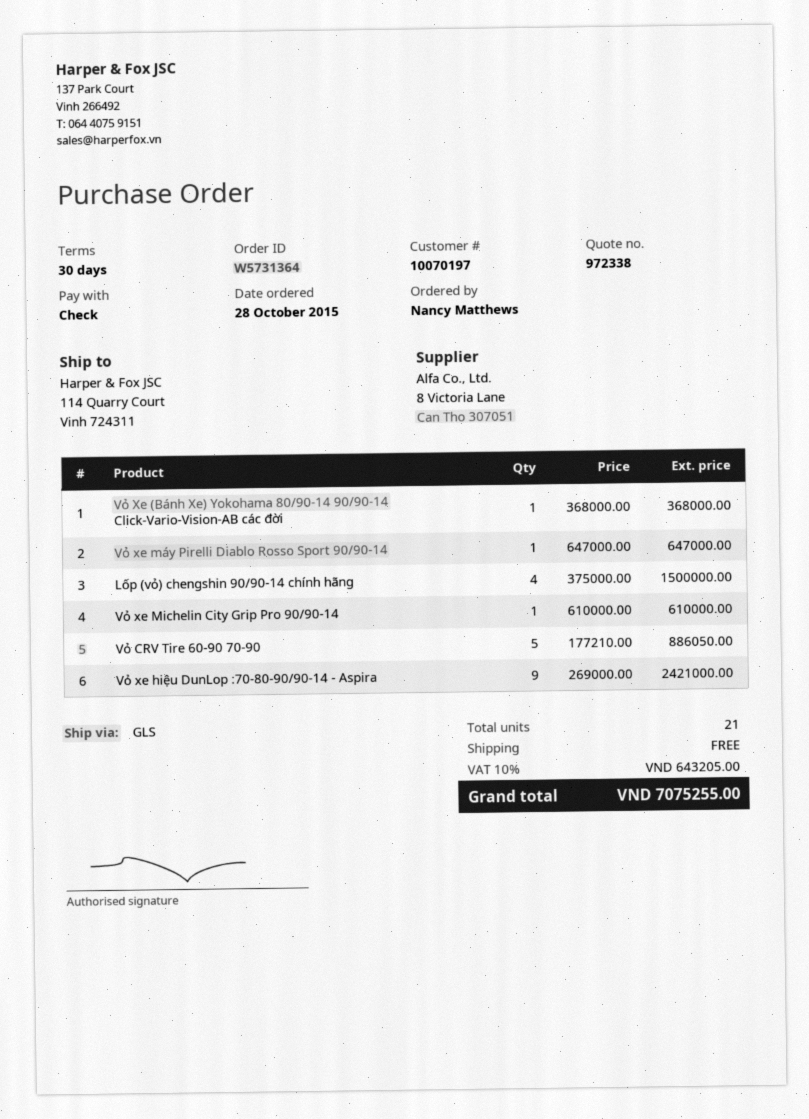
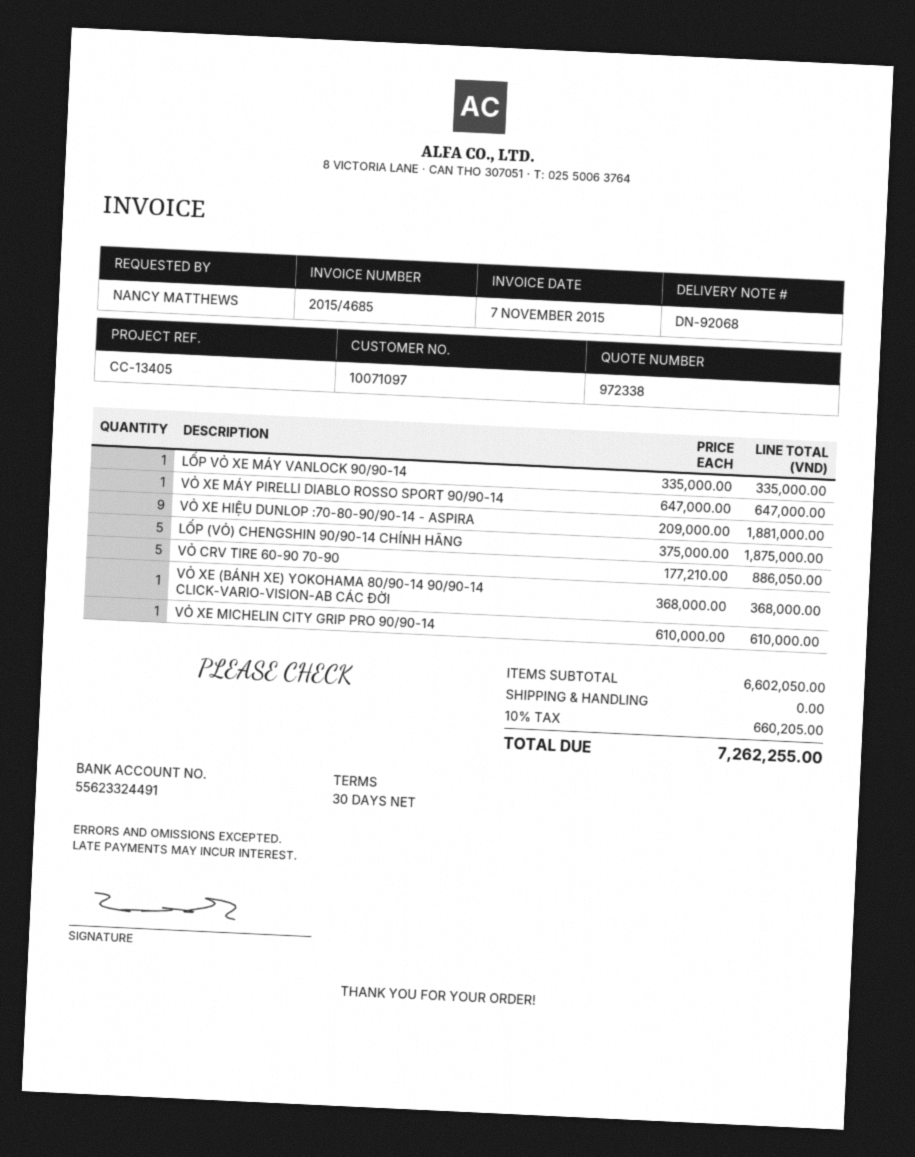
customer number: 10070197 -> 10071097
Lốp (vỏ) chengshin 90/90-14 chính hãng: 4 x 375000.00 = 1500000.00 -> 5 x 375000.00 = 1875000.00
Vỏ xe hiệu DunLop :70-80-90/90-14 - Aspira: 9 x 269000.00 = 2421000.00 -> 9 x 209000.00 = 1881000.00
LỐP VỎ XE MÁY VANLOCK 90/90-14: none -> 1 x 335000.00 = 335000.00
tax: 10% = 643205.00 -> 10% = 660205.00
total: 7075255.00 -> 7262255.00

